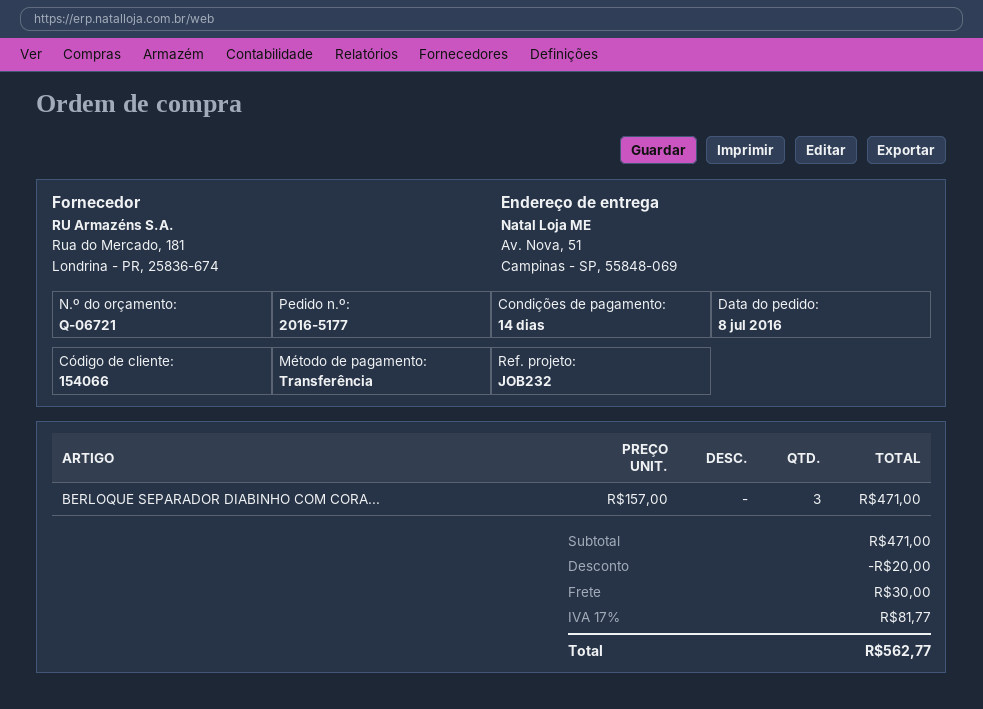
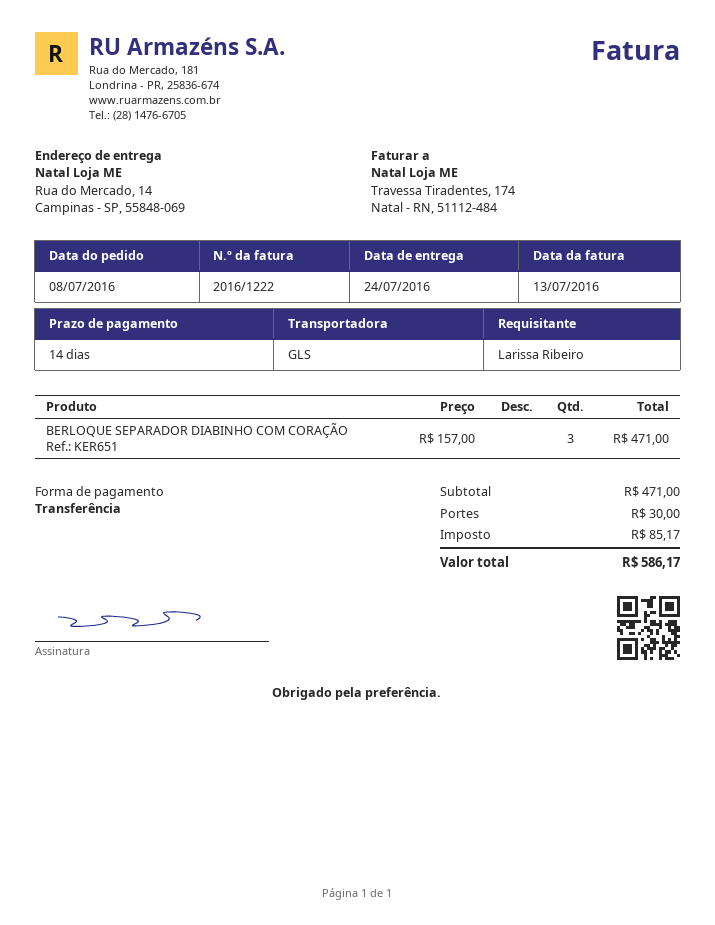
ship to: Av. Nova, 51, Campinas - SP, 55848-069 -> Rua do Mercado, 14, Campinas - SP, 55848-069
discount: 20.00 -> none
tax: 81.77 -> 85.17
total: 562.77 -> 586.17

